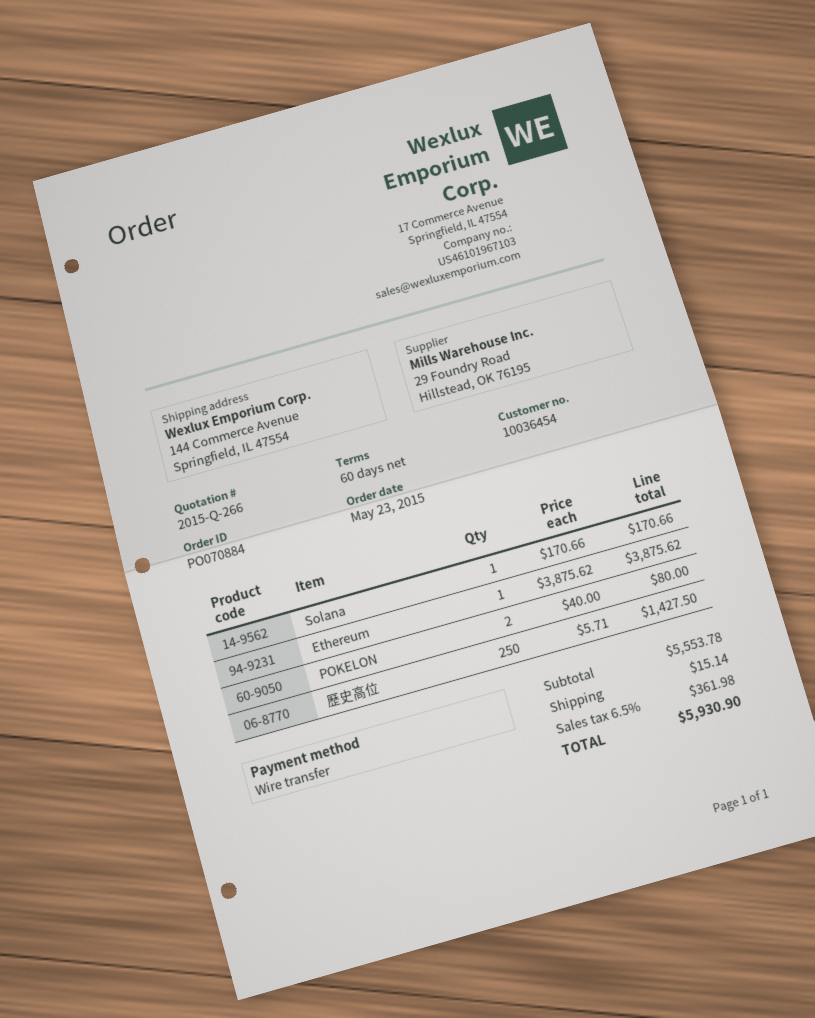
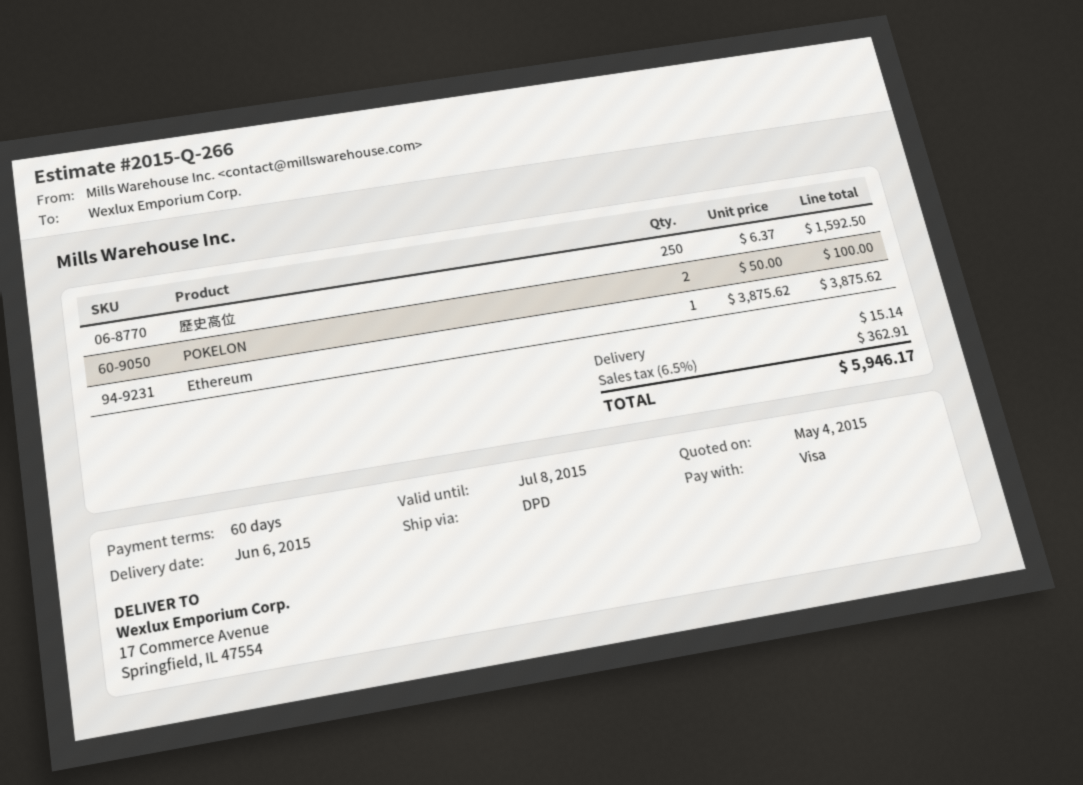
payment method: bank transfer -> Visa
ship to: 144 Commerce Avenue, Springfield, IL 47554 -> 17 Commerce Avenue, Springfield, IL 47554
Solana: 1 x 170.66 = 170.66 -> none
POKELON: 2 x 40.00 = 80.00 -> 2 x 50.00 = 100.00
歷史高位: 250 x 5.71 = 1427.50 -> 250 x 6.37 = 1592.50
tax: 6.5% = 361.98 -> 6.5% = 362.91
total: 5930.90 -> 5946.17

